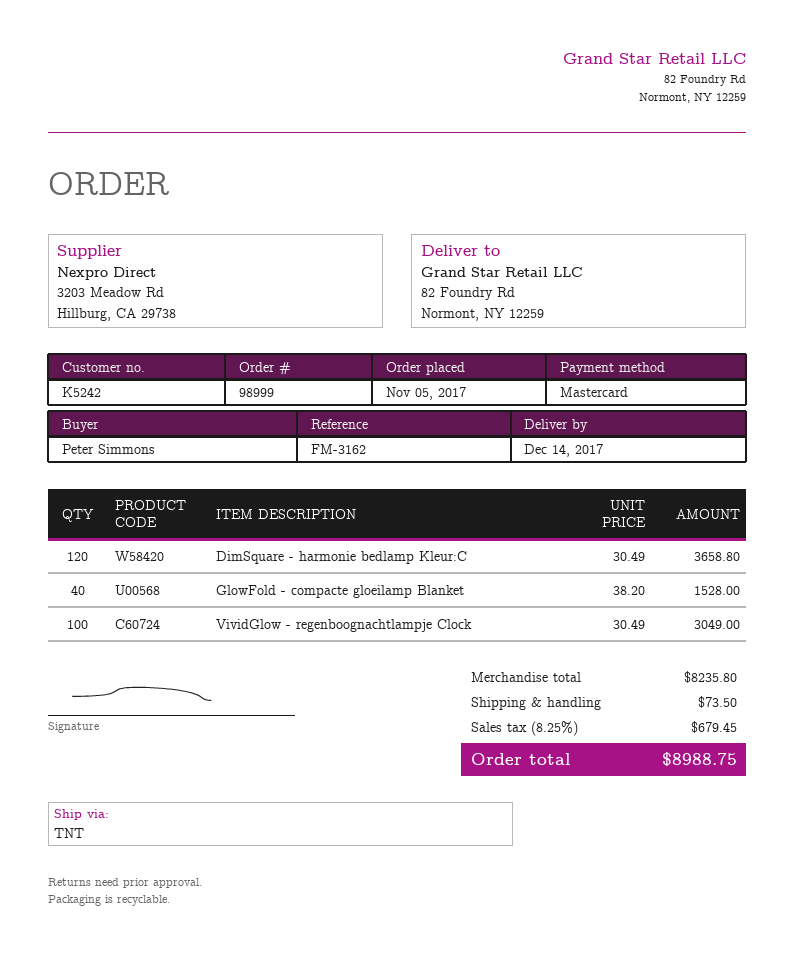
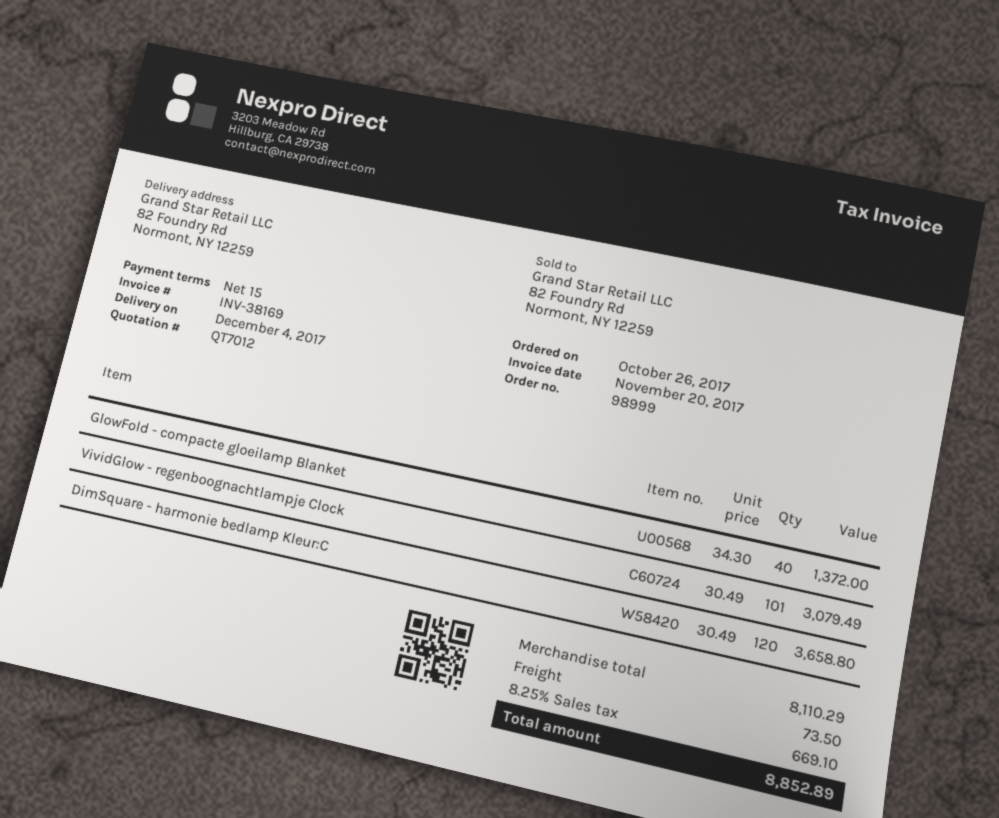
order date: 2017-11-05 -> 2017-10-26
delivery date: 2017-12-14 -> 2017-12-04
GlowFold - compacte gloeilamp Blanket: 40 x 38.20 = 1528.00 -> 40 x 34.30 = 1372.00
VividGlow - regenboognachtlampje Clock: 100 x 30.49 = 3049.00 -> 101 x 30.49 = 3079.49
subtotal: 8235.80 -> 8110.29
tax: 8.25% = 679.45 -> 8.25% = 669.10
total: 8988.75 -> 8852.89

